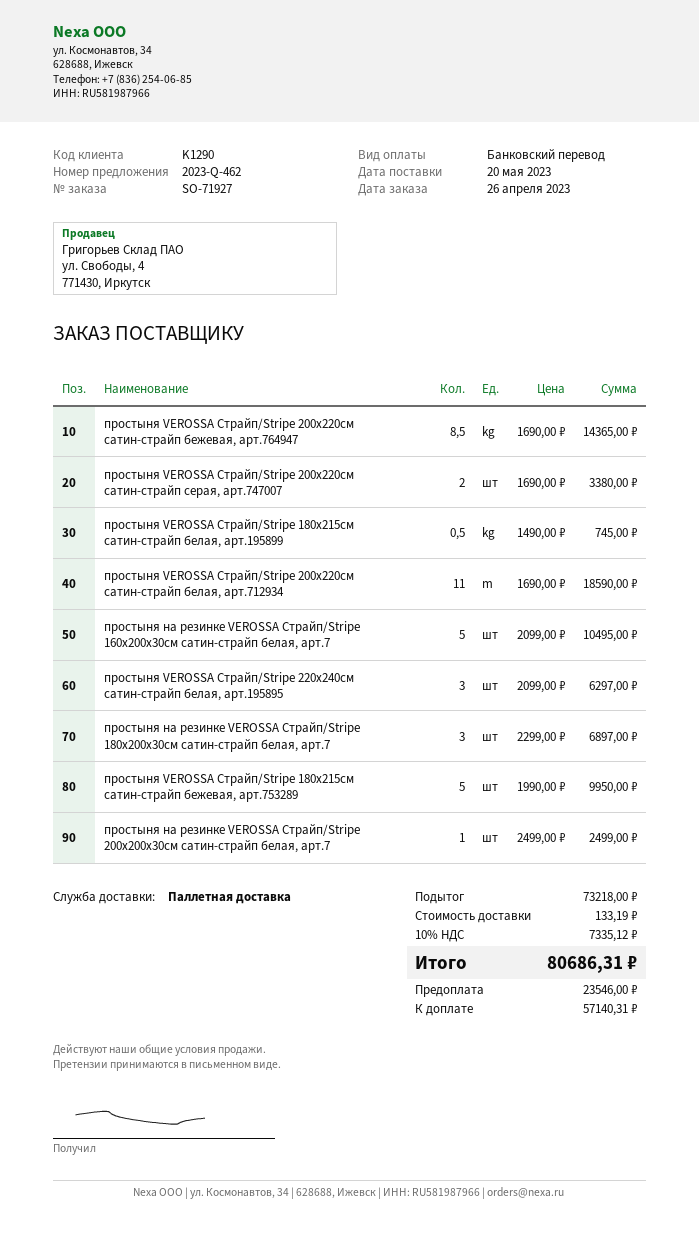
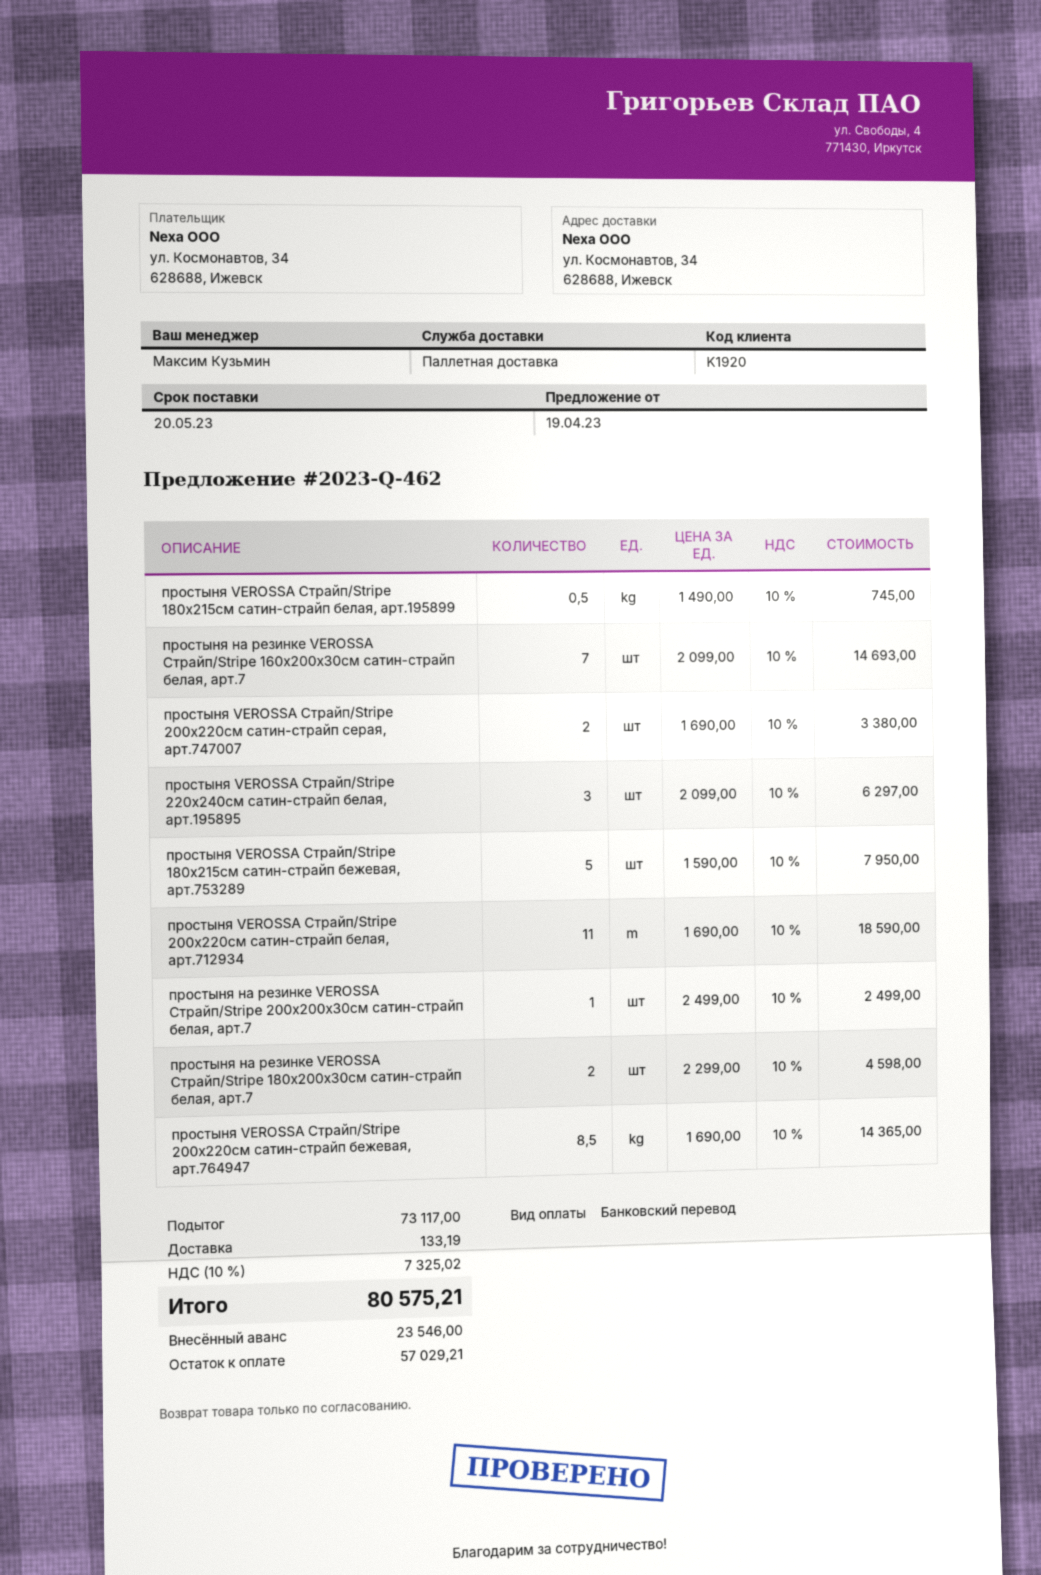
customer number: K1290 -> K1920
простыня на резинке VEROSSA Страйп/Stripe 160х200х30см сатин-страйп белая, арт.7: 5 x 2099.00 = 10495.00 -> 7 x 2099.00 = 14693.00
простыня на резинке VEROSSA Страйп/Stripe 180х200х30см сатин-страйп белая, арт.7: 3 x 2299.00 = 6897.00 -> 2 x 2299.00 = 4598.00
простыня VEROSSA Страйп/Stripe 180х215см сатин-страйп бежевая, арт.753289: 5 x 1990.00 = 9950.00 -> 5 x 1590.00 = 7950.00
subtotal: 73218.00 -> 73117.00
tax: 10% = 7335.12 -> 10% = 7325.02
total: 80686.31 -> 80575.21
balance: 57140.31 -> 57029.21

